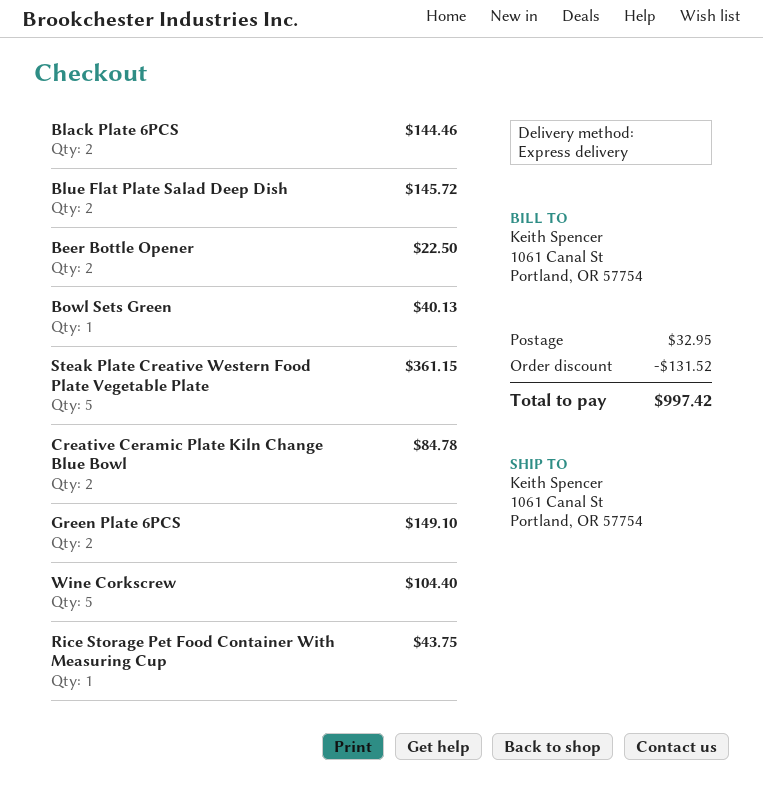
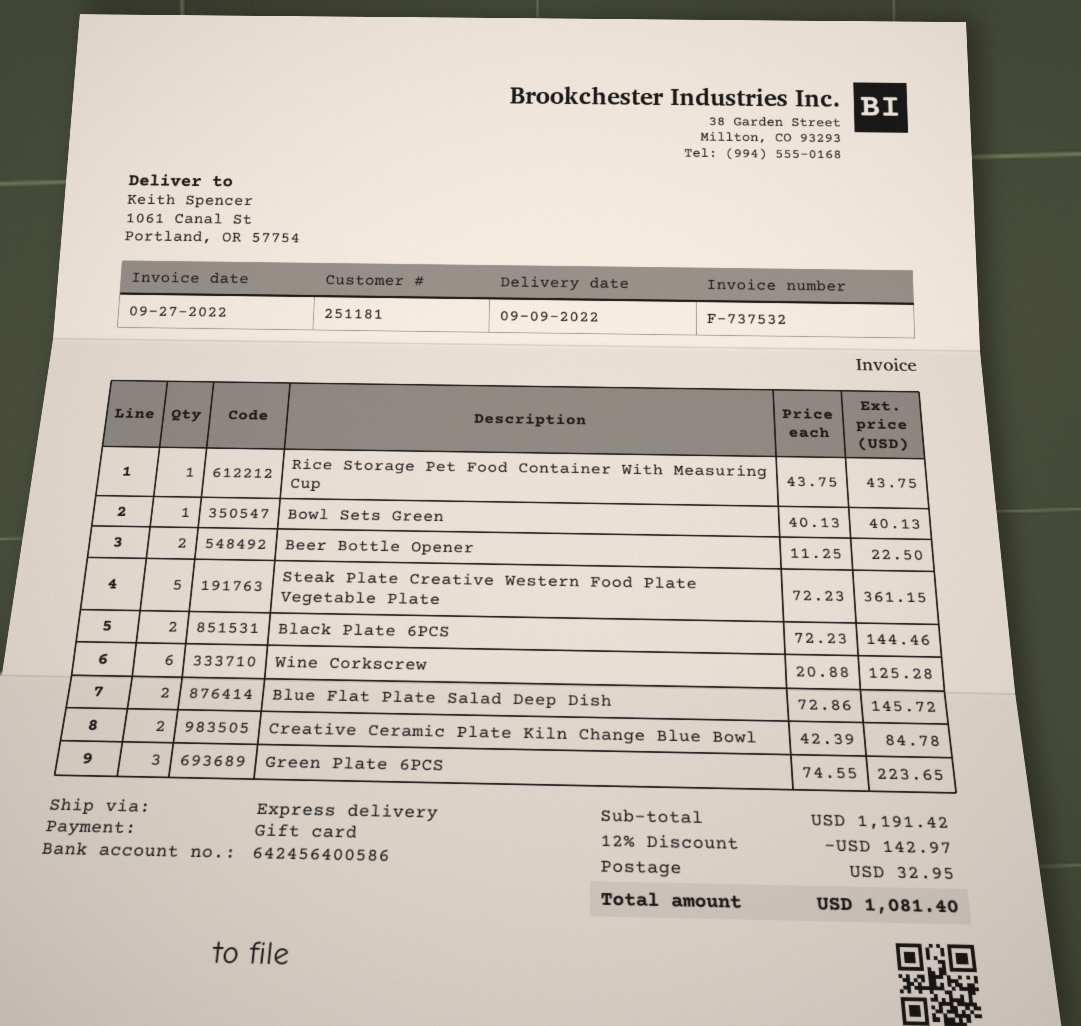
Green Plate 6PCS: 2 for 149.10 -> 3 for 223.65
Wine Corkscrew: 5 for 104.40 -> 6 for 125.28
discount: 131.52 -> 142.97
total: 997.42 -> 1081.40

